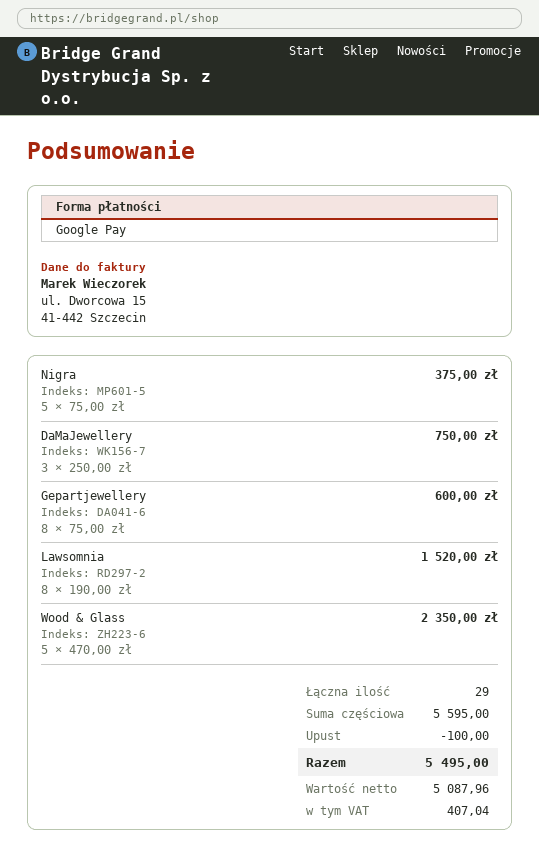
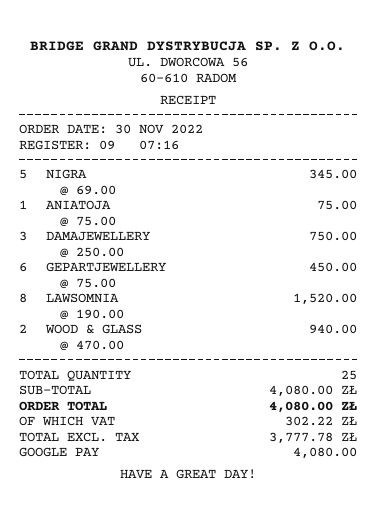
Nigra: 5 x 75.00 = 375.00 -> 5 x 69.00 = 345.00
Gepartjewellery: 8 x 75.00 = 600.00 -> 6 x 75.00 = 450.00
Wood & Glass: 5 x 470.00 = 2350.00 -> 2 x 470.00 = 940.00
ANIATOJA: none -> 1 x 75.00 = 75.00
total quantity: 29 -> 25
subtotal: 5595.00 -> 4080.00
discount: 100.00 -> none
net: 5087.96 -> 3777.78
tax: 407.04 -> 302.22
total: 5495.00 -> 4080.00

